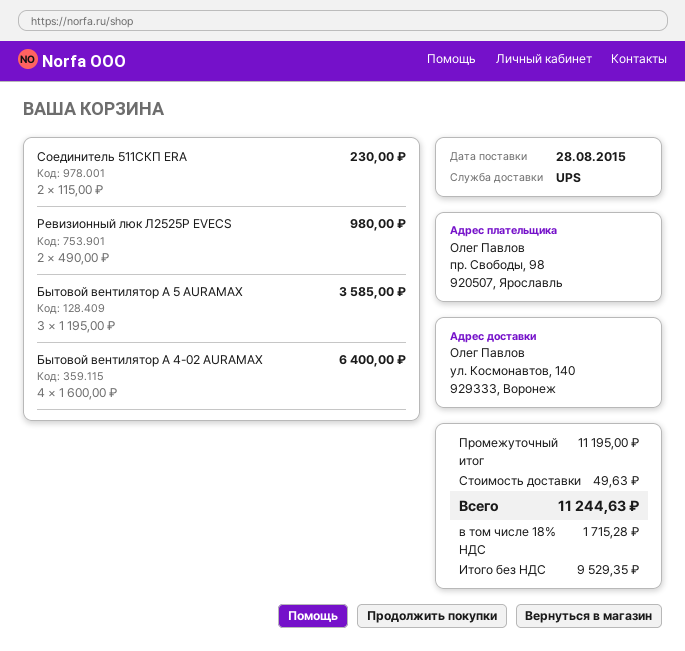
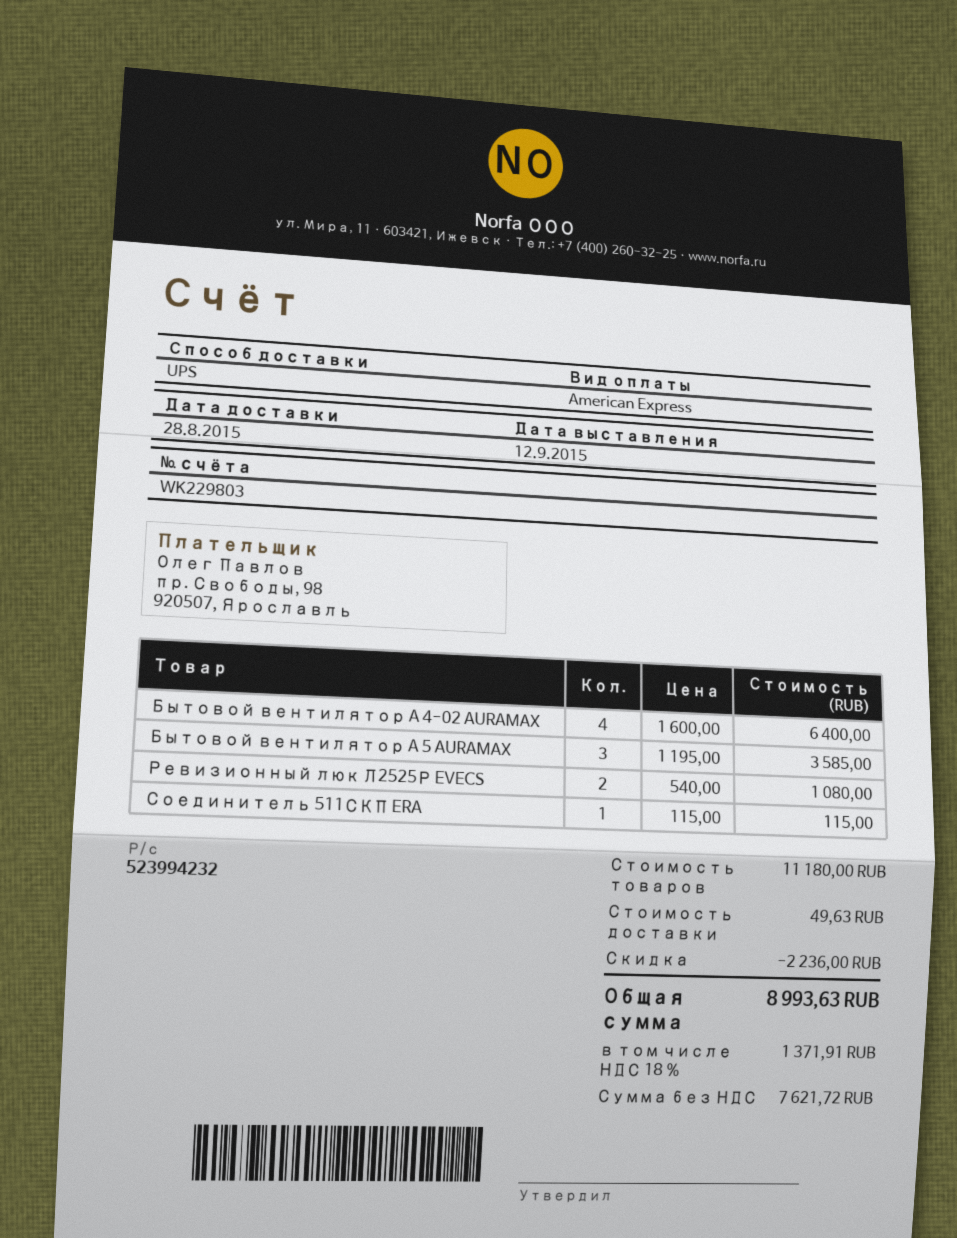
Соединитель 511СКП ERA: 2 x 115.00 = 230.00 -> 1 x 115.00 = 115.00
Ревизионный люк Л2525Р EVECS: 2 x 490.00 = 980.00 -> 2 x 540.00 = 1080.00
subtotal: 11195.00 -> 11180.00
discount: none -> 2236.00
net: 9529.35 -> 7621.72
tax: 18% = 1715.28 -> 18% = 1371.91
total: 11244.63 -> 8993.63

